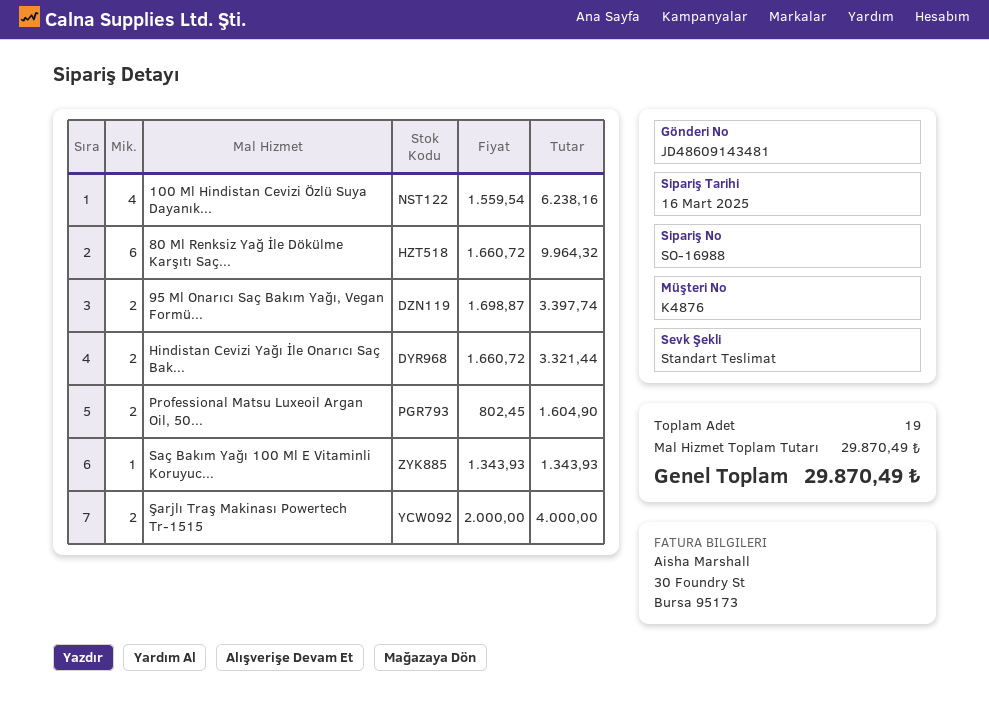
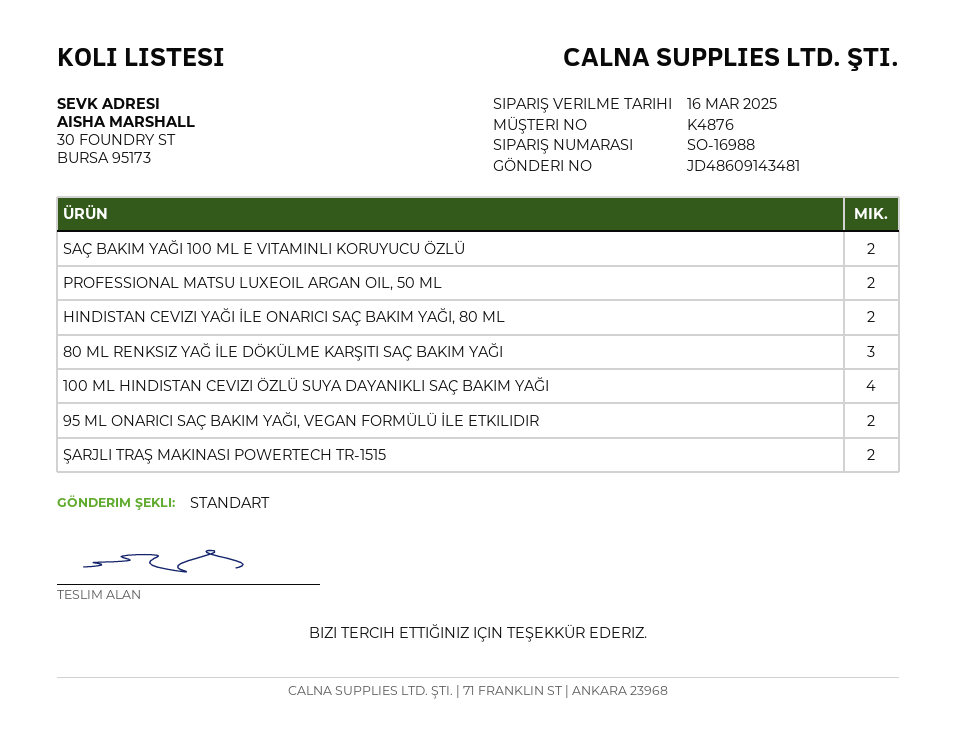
80 Ml Renksiz Yağ İle Dökülme Karşıtı Saç...: 6 -> 3
Saç Bakım Yağı 100 Ml E Vitaminli Koruyuc...: 1 -> 2

